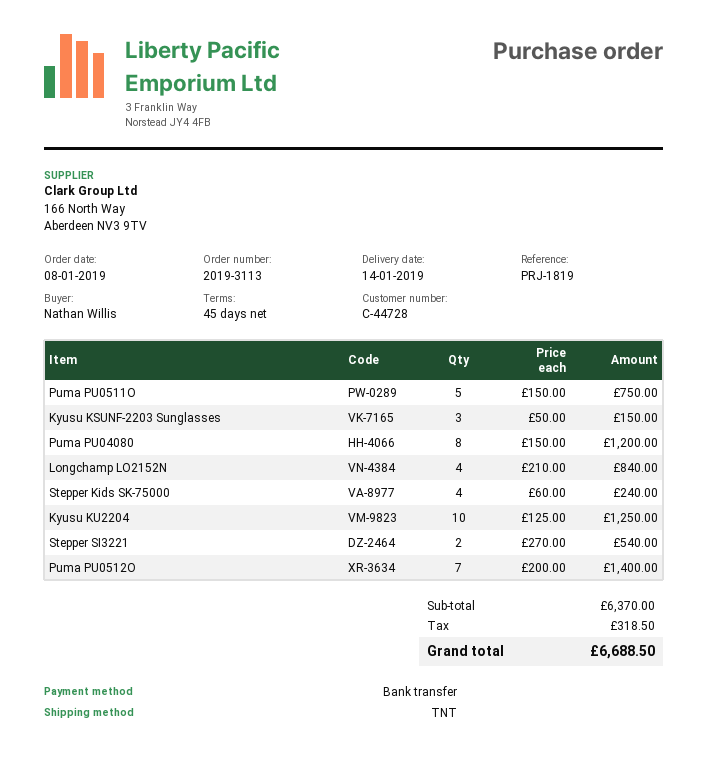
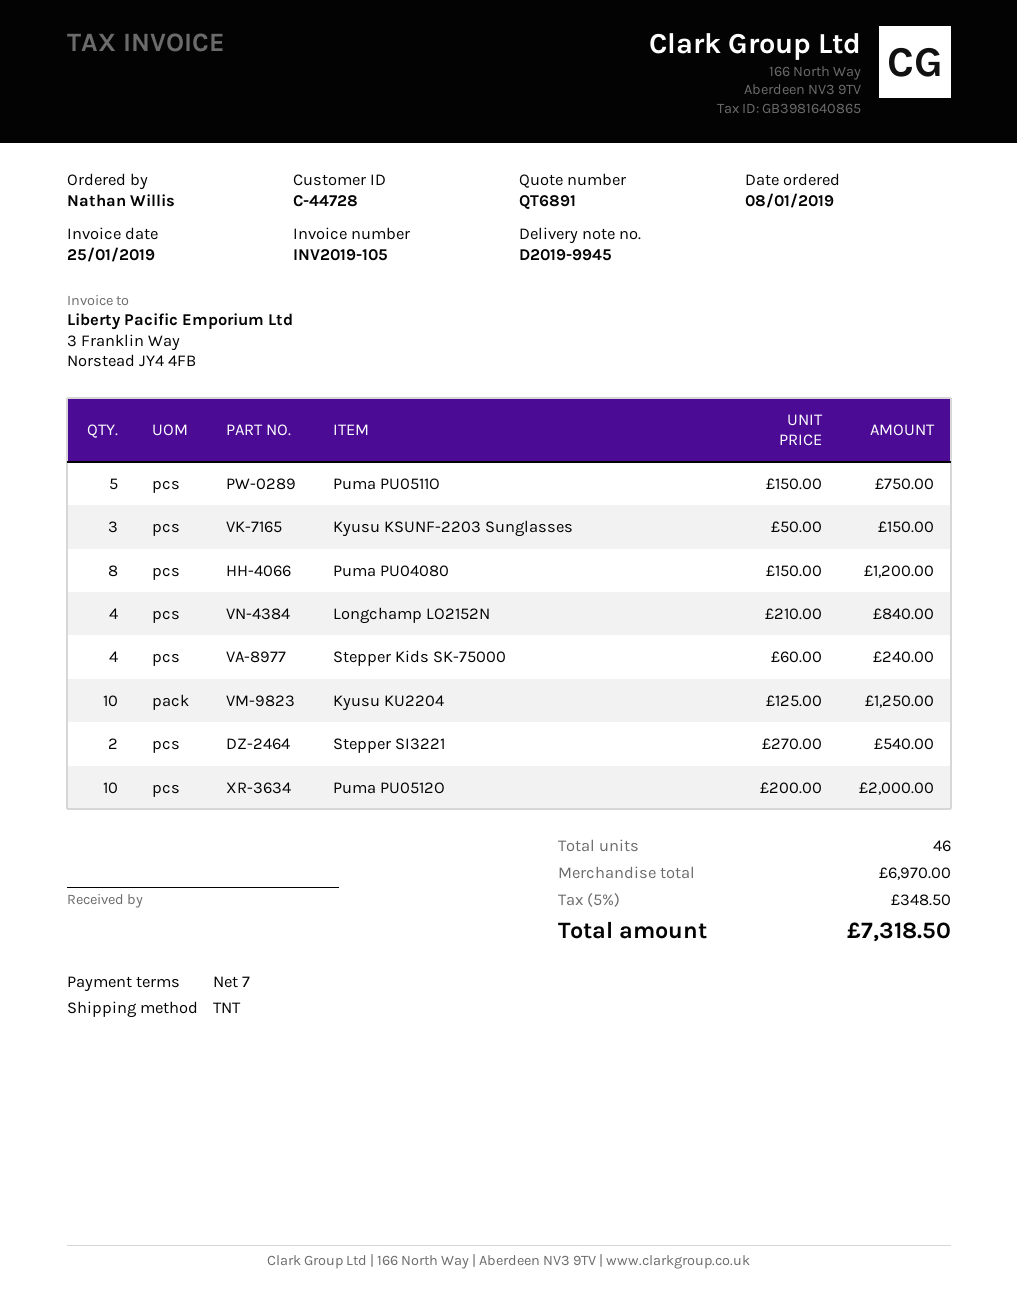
payment terms: 45 days -> 7 days
Puma PU0512O: 7 x 200.00 = 1400.00 -> 10 x 200.00 = 2000.00
subtotal: 6370.00 -> 6970.00
tax: 318.50 -> 348.50
total: 6688.50 -> 7318.50

